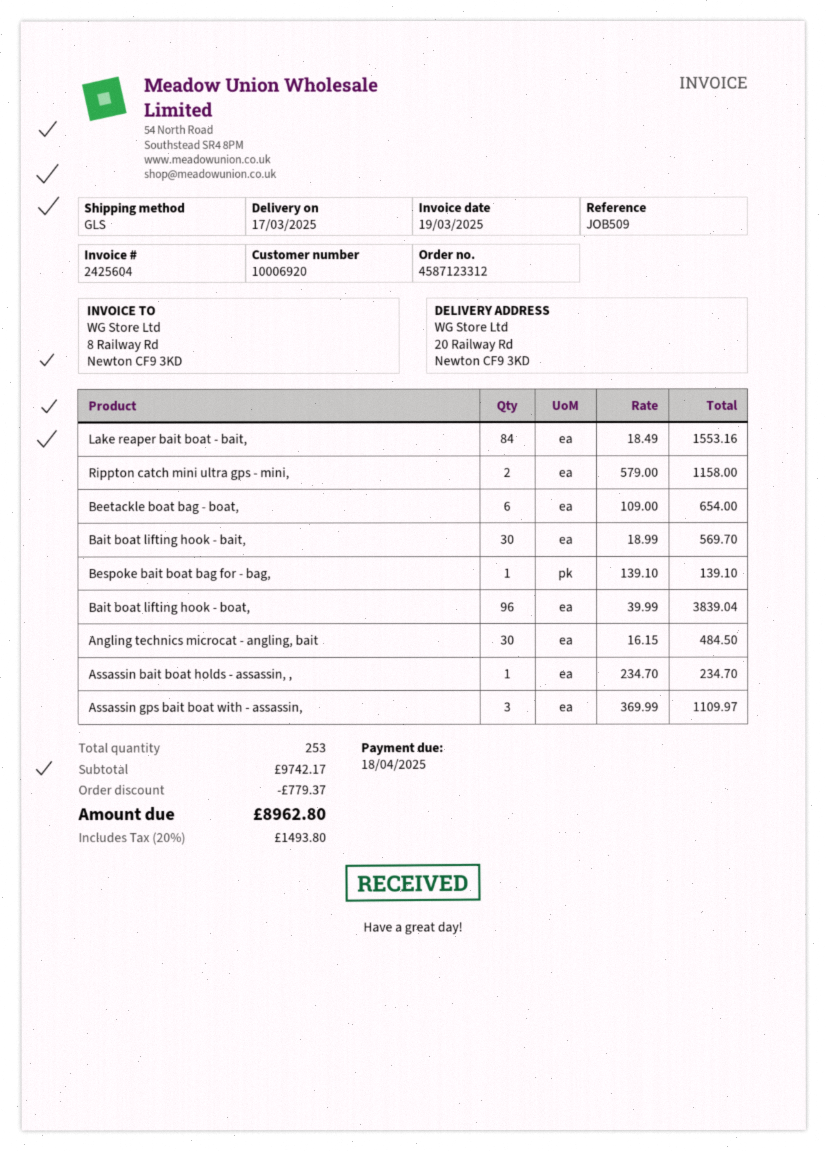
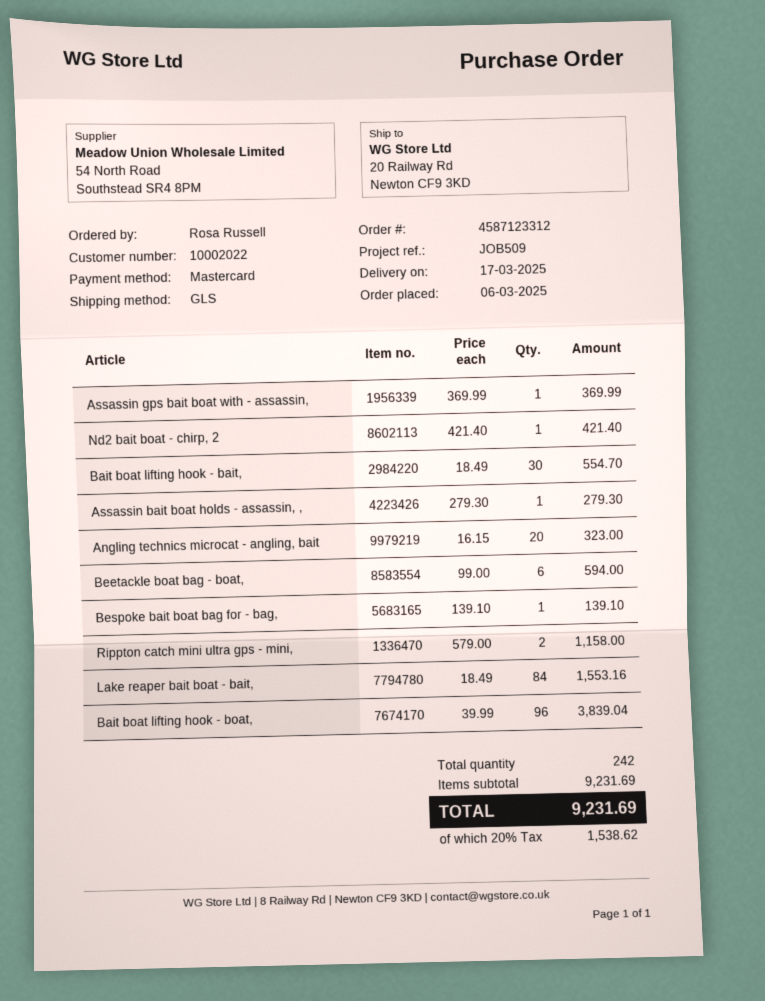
customer number: 10006920 -> 10002022
Beetackle boat bag - boat,: 6 x 109.00 = 654.00 -> 6 x 99.00 = 594.00
Bait boat lifting hook - bait,: 30 x 18.99 = 569.70 -> 30 x 18.49 = 554.70
Angling technics microcat - angling, bait: 30 x 16.15 = 484.50 -> 20 x 16.15 = 323.00
Assassin bait boat holds - assassin, ,: 1 x 234.70 = 234.70 -> 1 x 279.30 = 279.30
Assassin gps bait boat with - assassin,: 3 x 369.99 = 1109.97 -> 1 x 369.99 = 369.99
Nd2 bait boat - chirp, 2: none -> 1 x 421.40 = 421.40
total quantity: 253 -> 242
subtotal: 9742.17 -> 9231.69
discount: 779.37 -> none
tax: 20% = 1493.80 -> 20% = 1538.62
total: 8962.80 -> 9231.69

